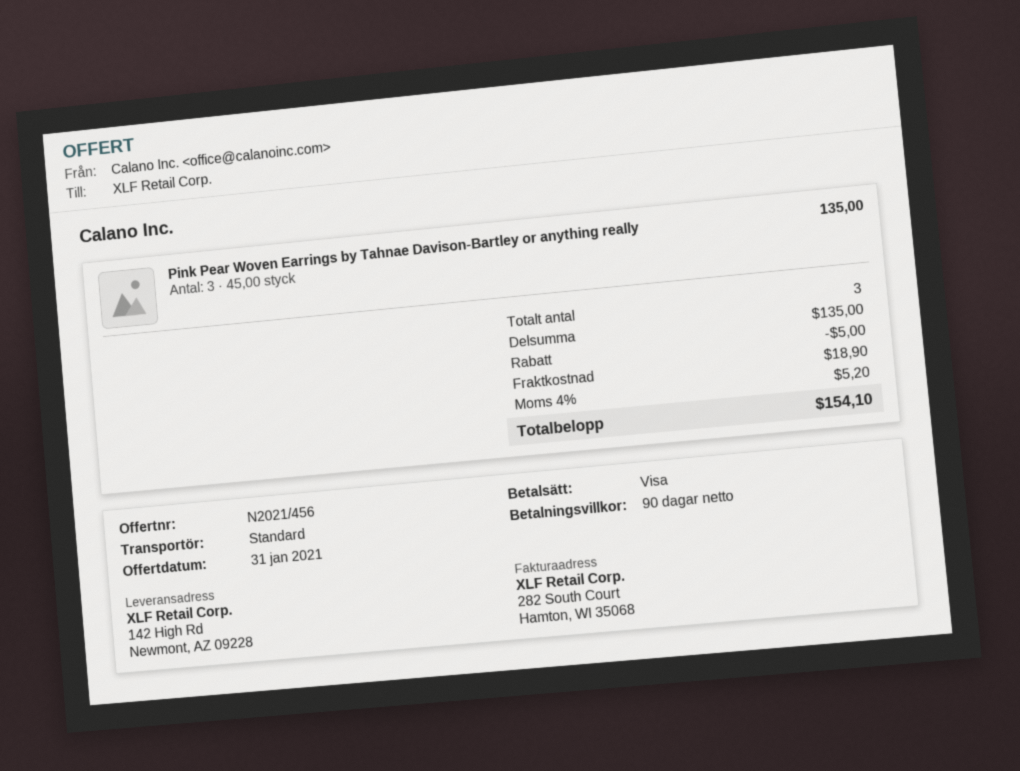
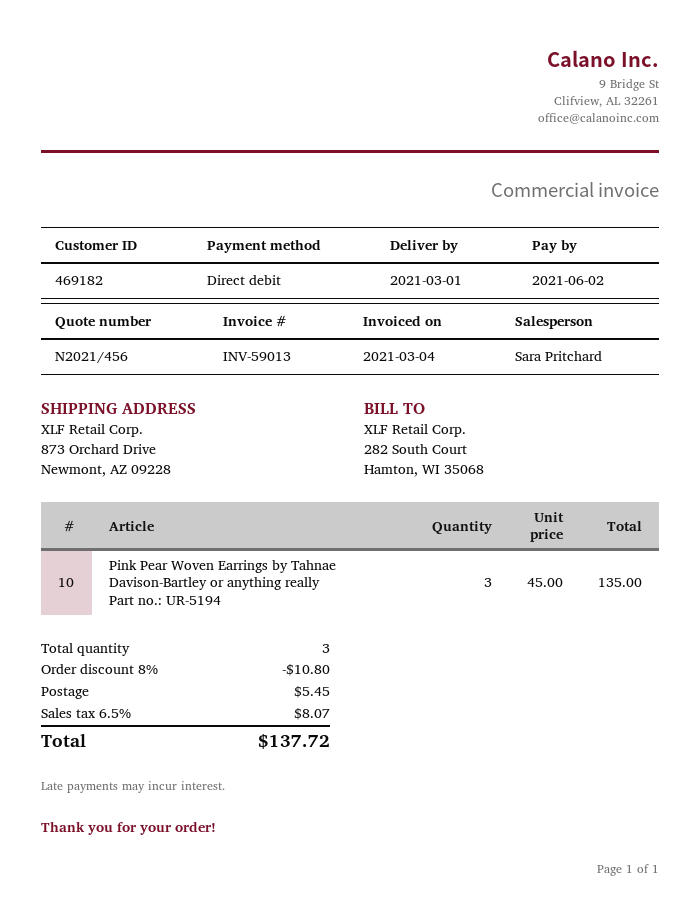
payment method: Visa -> direct debit
ship to: 142 High Rd, Newmont, AZ 09228 -> 873 Orchard Drive, Newmont, AZ 09228
discount: 5.00 -> 10.80
shipping: 18.90 -> 5.45
tax: 4% = 5.20 -> 6.5% = 8.07
total: 154.10 -> 137.72

